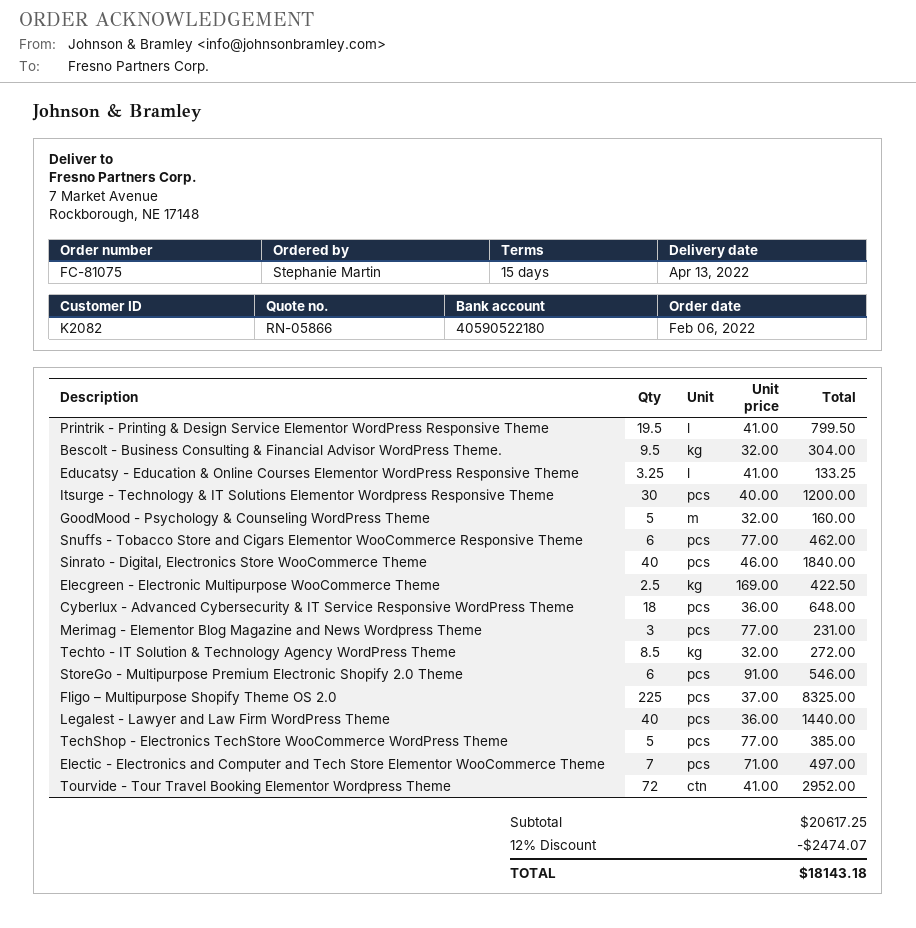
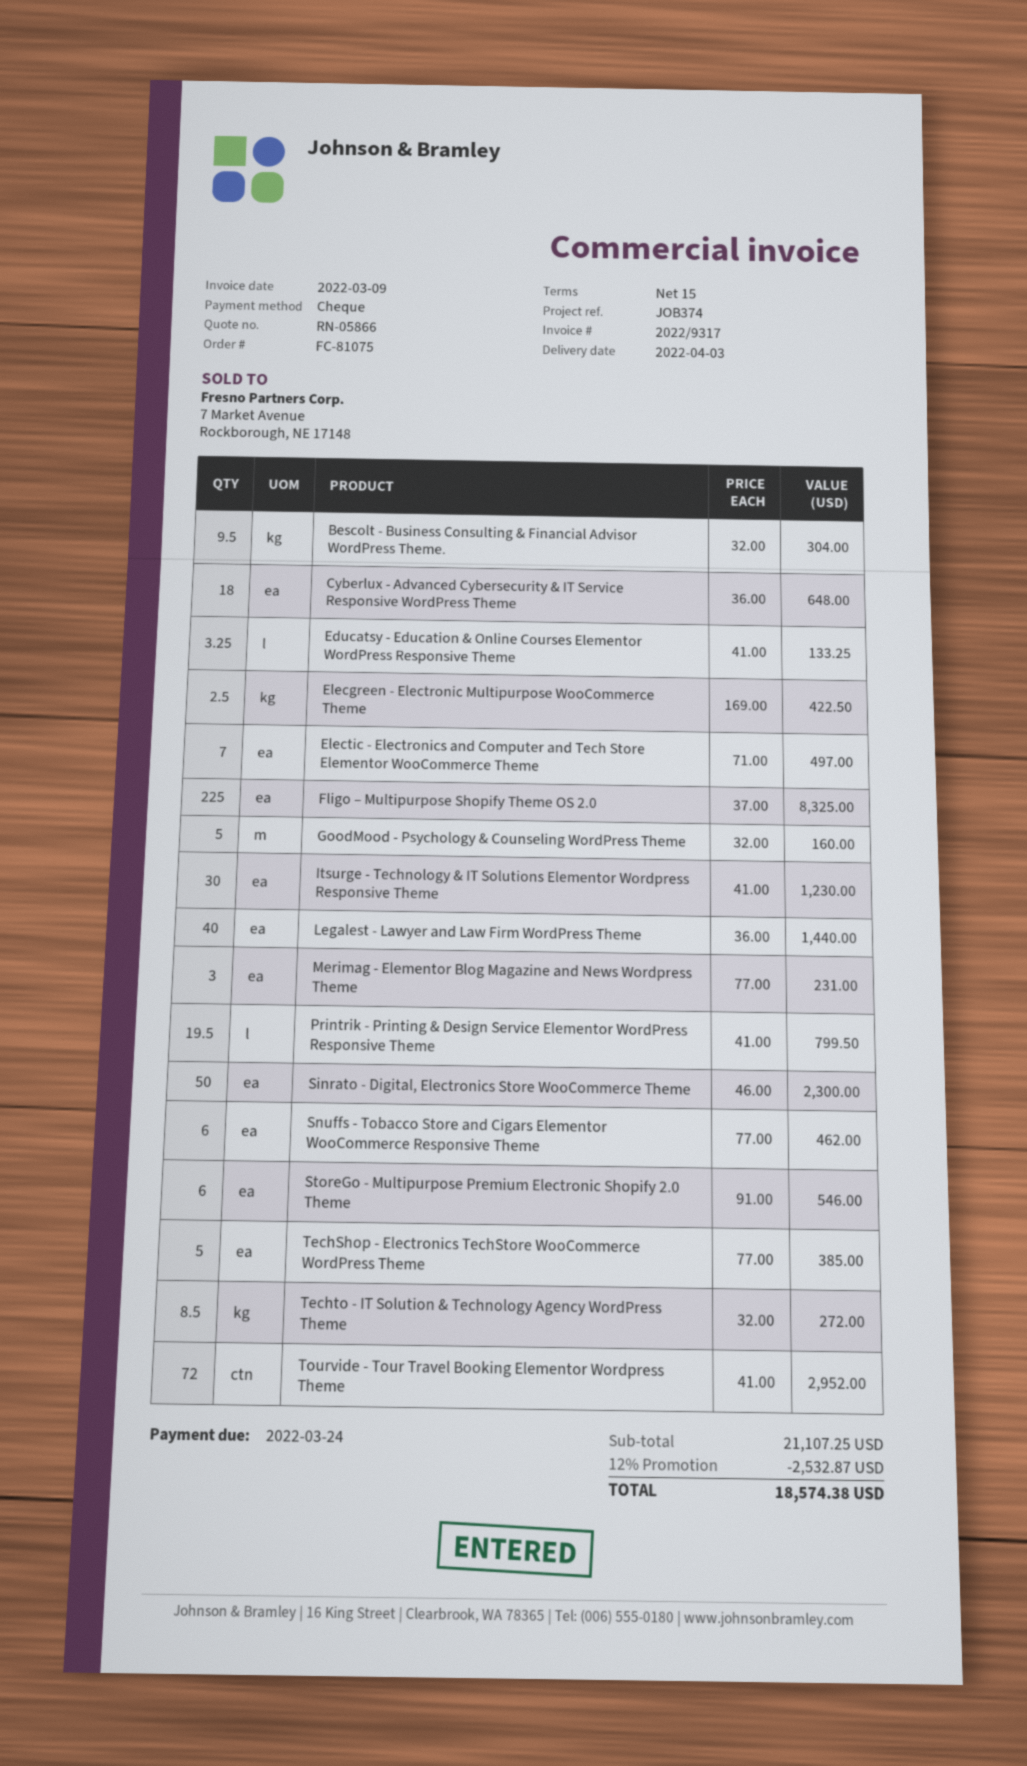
delivery date: 2022-04-13 -> 2022-04-03
Itsurge - Technology & IT Solutions Elementor Wordpress Responsive Theme: 30 x 40.00 = 1200.00 -> 30 x 41.00 = 1230.00
Sinrato - Digital, Electronics Store WooCommerce Theme: 40 x 46.00 = 1840.00 -> 50 x 46.00 = 2300.00
subtotal: 20617.25 -> 21107.25
discount: 12% = 2474.07 -> 12% = 2532.87
total: 18143.18 -> 18574.38

